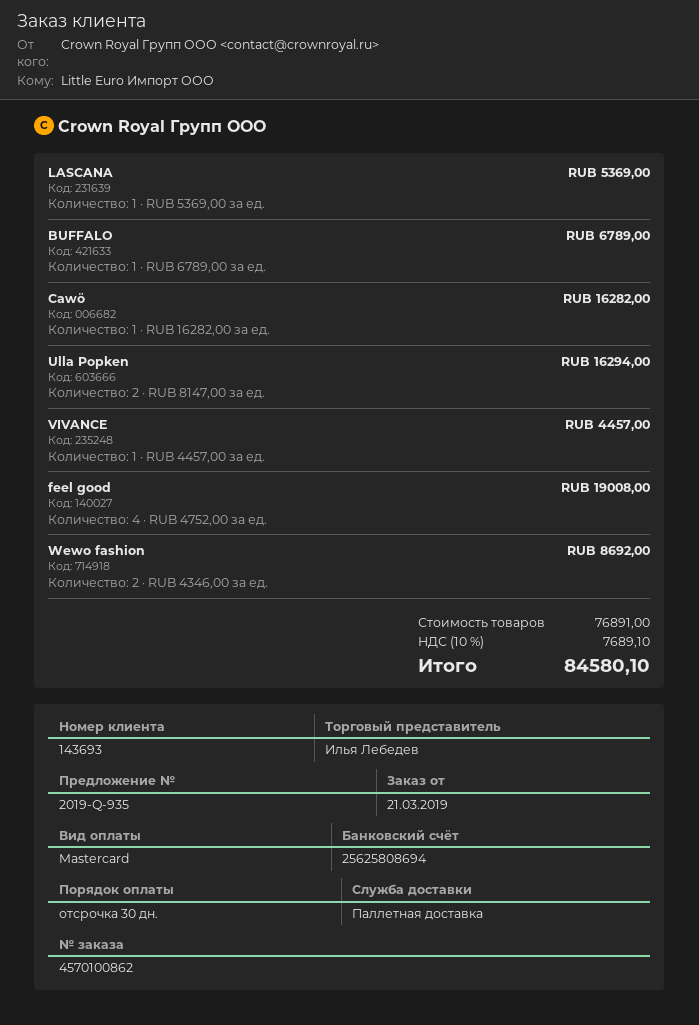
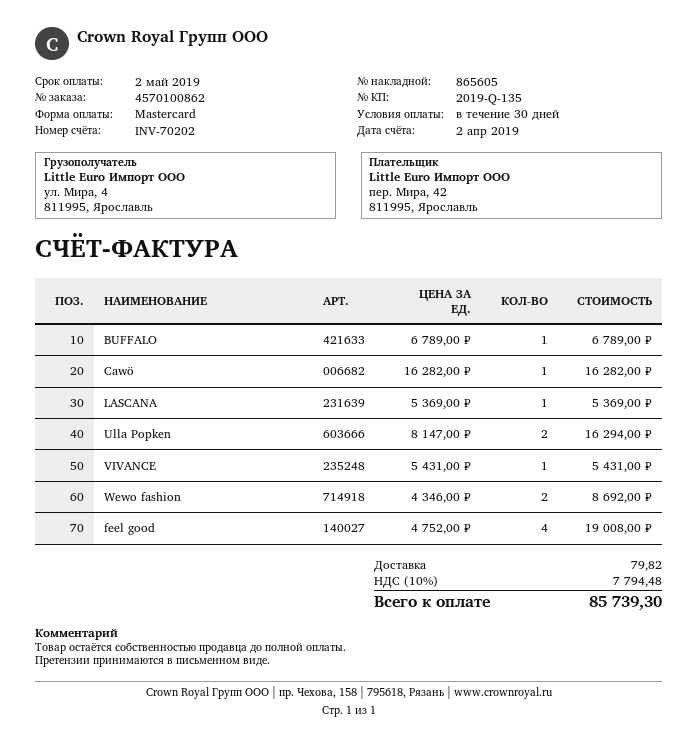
quote number: 2019-Q-935 -> 2019-Q-135
VIVANCE: 1 x 4457.00 = 4457.00 -> 1 x 5431.00 = 5431.00
shipping: none -> 79.82
tax: 10% = 7689.10 -> 10% = 7794.48
total: 84580.10 -> 85739.30

